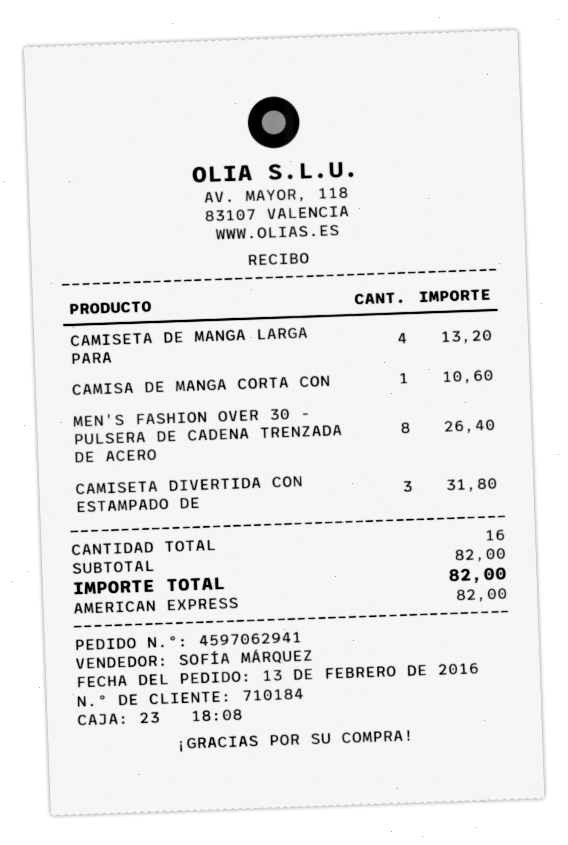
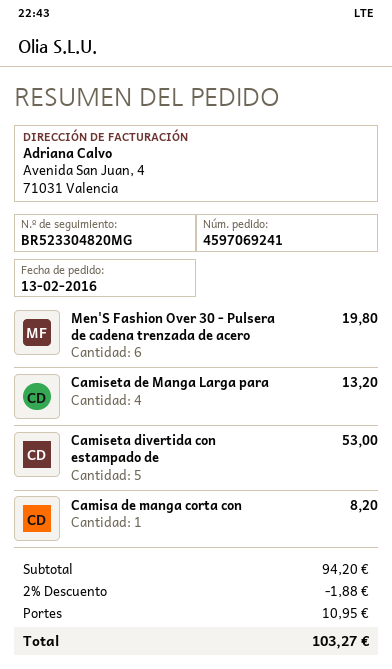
order number: 4597062941 -> 4597069241
CAMISA DE MANGA CORTA CON: 1 for 10.60 -> 1 for 8.20
MEN'S FASHION OVER 30 - PULSERA DE CADENA TRENZADA DE ACERO: 8 for 26.40 -> 6 for 19.80
CAMISETA DIVERTIDA CON ESTAMPADO DE: 3 for 31.80 -> 5 for 53.00
subtotal: 82.00 -> 94.20
discount: none -> 2% = 1.88
shipping: none -> 10.95
total: 82.00 -> 103.27

